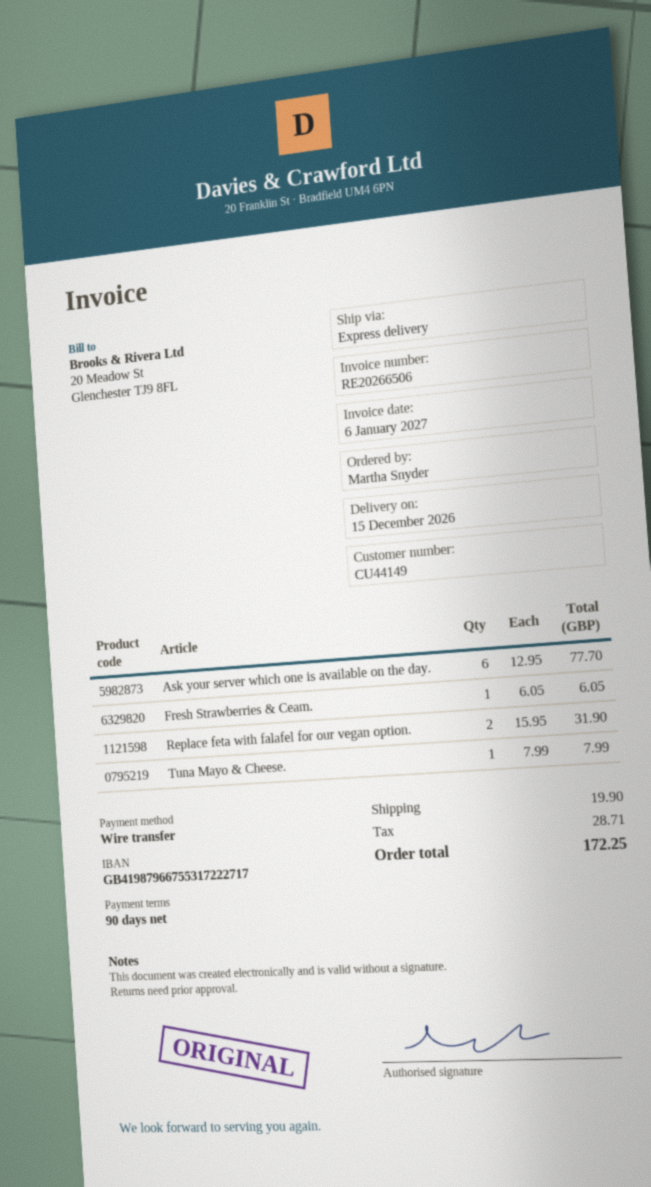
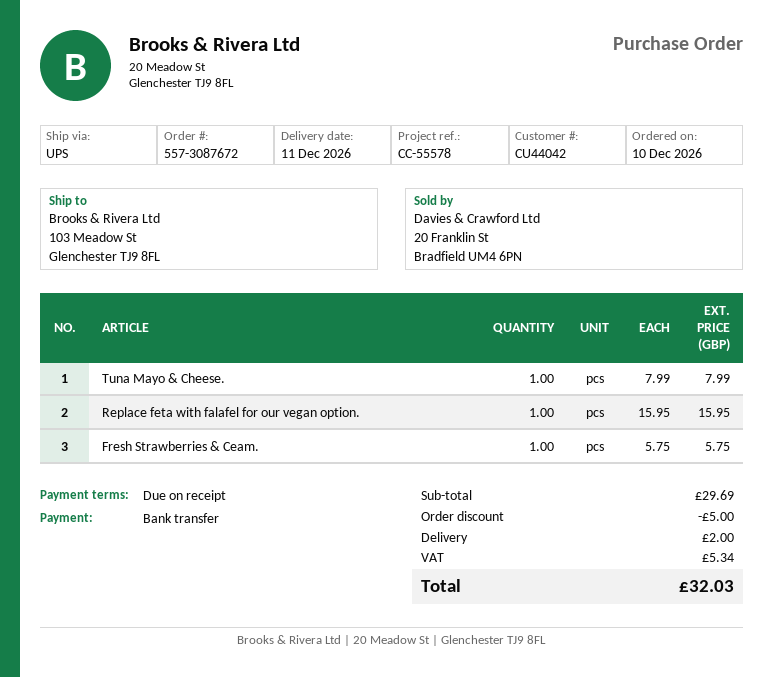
delivery date: 2026-12-15 -> 2026-12-11
payment terms: 90 days -> on receipt
customer number: CU44149 -> CU44042
shipping method: express -> UPS
Ask your server which one is available on the day.: 6 x 12.95 = 77.70 -> none
Fresh Strawberries & Ceam.: 1 x 6.05 = 6.05 -> 1 x 5.75 = 5.75
Replace feta with falafel for our vegan option.: 2 x 15.95 = 31.90 -> 1 x 15.95 = 15.95
discount: none -> 5.00
shipping: 19.90 -> 2.00
tax: 28.71 -> 5.34
total: 172.25 -> 32.03

